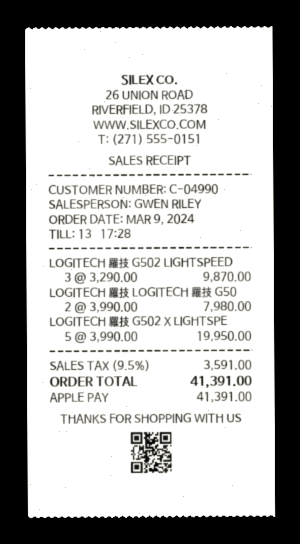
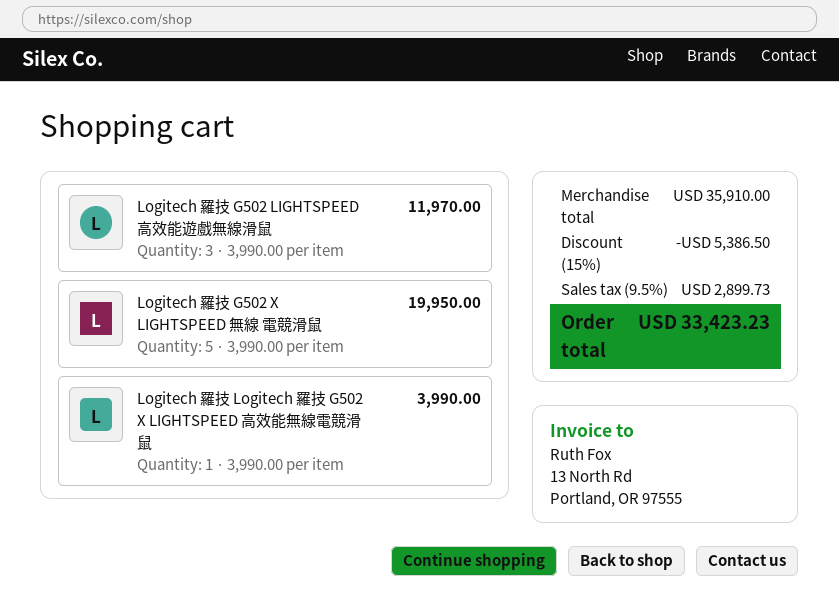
LOGITECH 羅技 G502 LIGHTSPEED: 3 x 3290.00 = 9870.00 -> 3 x 3990.00 = 11970.00
LOGITECH 羅技 LOGITECH 羅技 G50: 2 x 3990.00 = 7980.00 -> 1 x 3990.00 = 3990.00
discount: none -> 15% = 5386.50
tax: 9.5% = 3591.00 -> 9.5% = 2899.73
total: 41391.00 -> 33423.23

